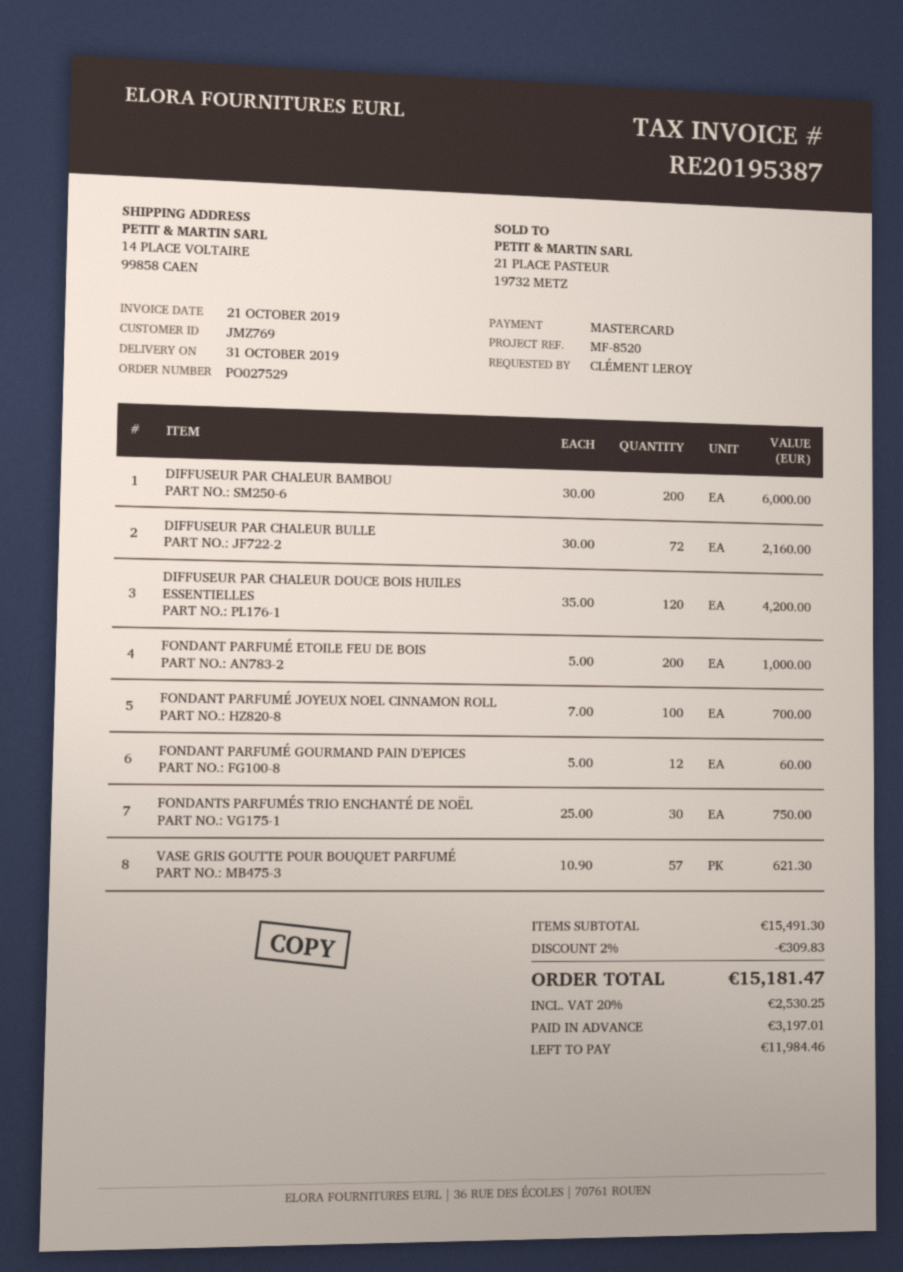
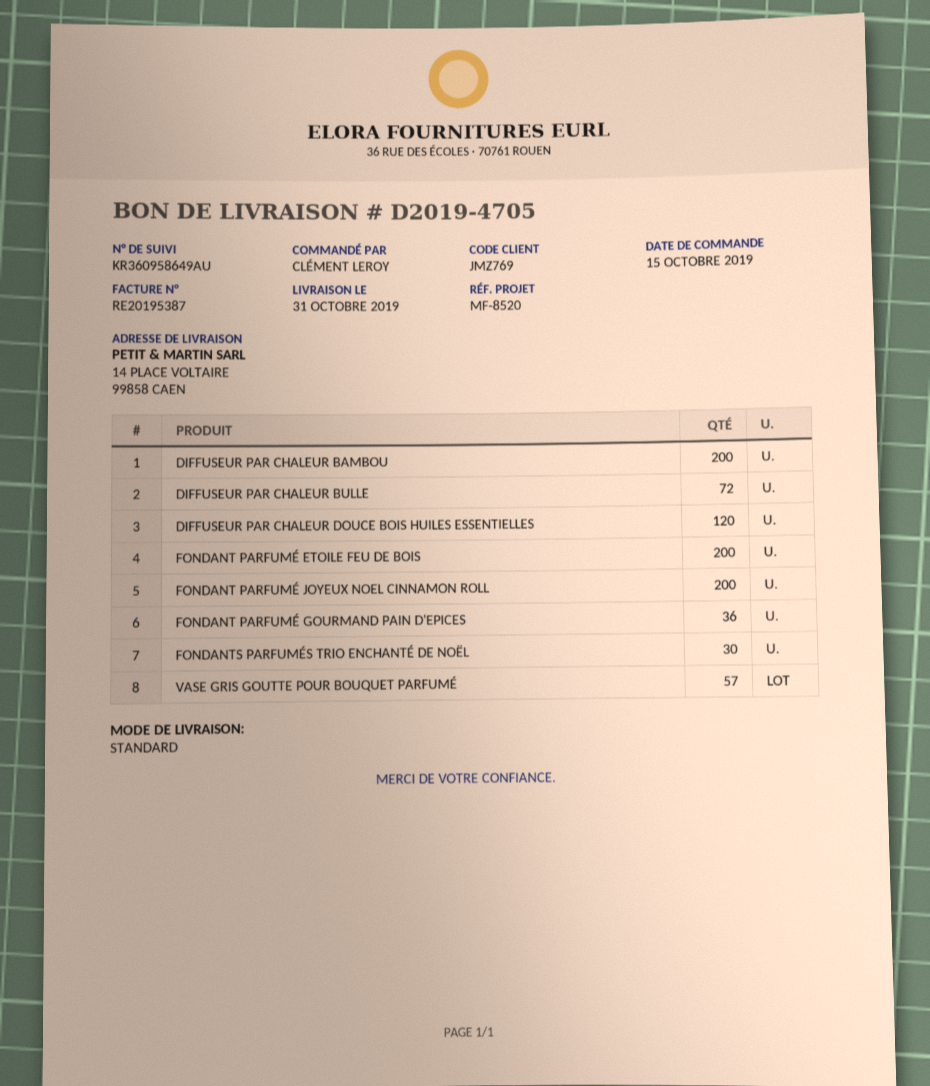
FONDANT PARFUMÉ JOYEUX NOEL CINNAMON ROLL: 100 -> 200
FONDANT PARFUMÉ GOURMAND PAIN D'EPICES: 12 -> 36

